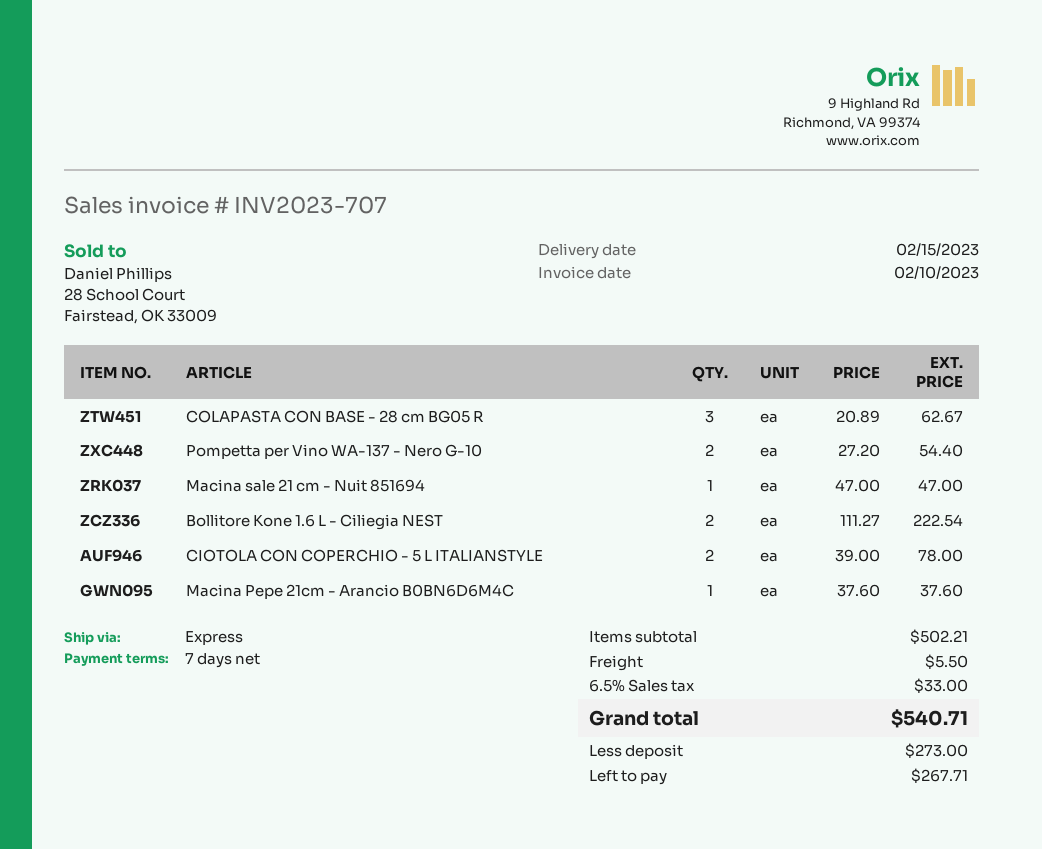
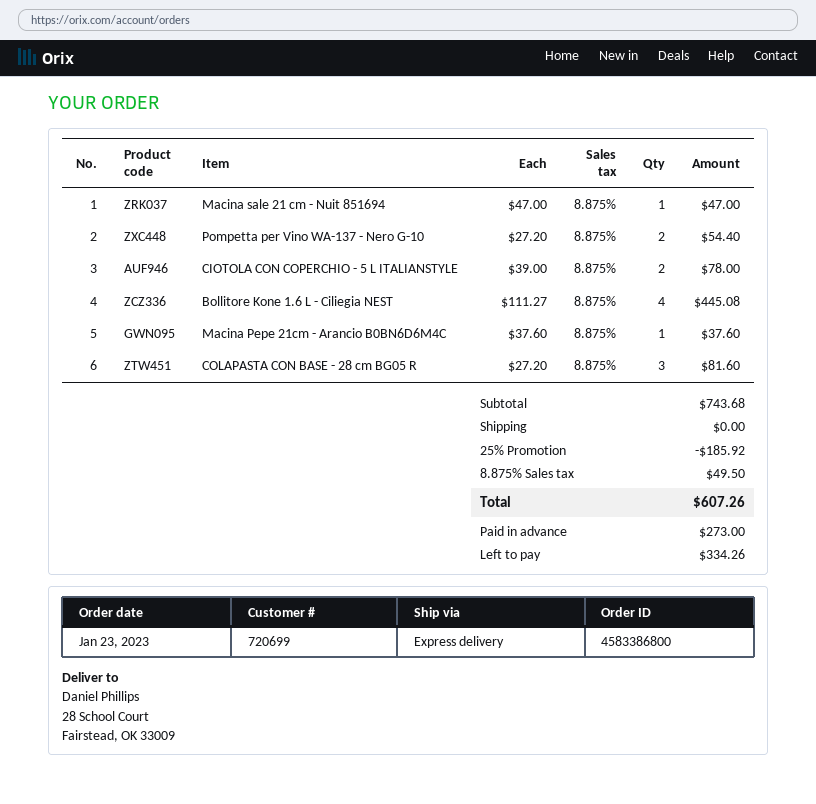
COLAPASTA CON BASE - 28 cm BG05 R: 3 x 20.89 = 62.67 -> 3 x 27.20 = 81.60
Bollitore Kone 1.6 L - Ciliegia NEST: 2 x 111.27 = 222.54 -> 4 x 111.27 = 445.08
subtotal: 502.21 -> 743.68
discount: none -> 25% = 185.92
shipping: 5.50 -> 0.00
tax: 6.5% = 33.00 -> 8.875% = 49.50
total: 540.71 -> 607.26
balance: 267.71 -> 334.26

